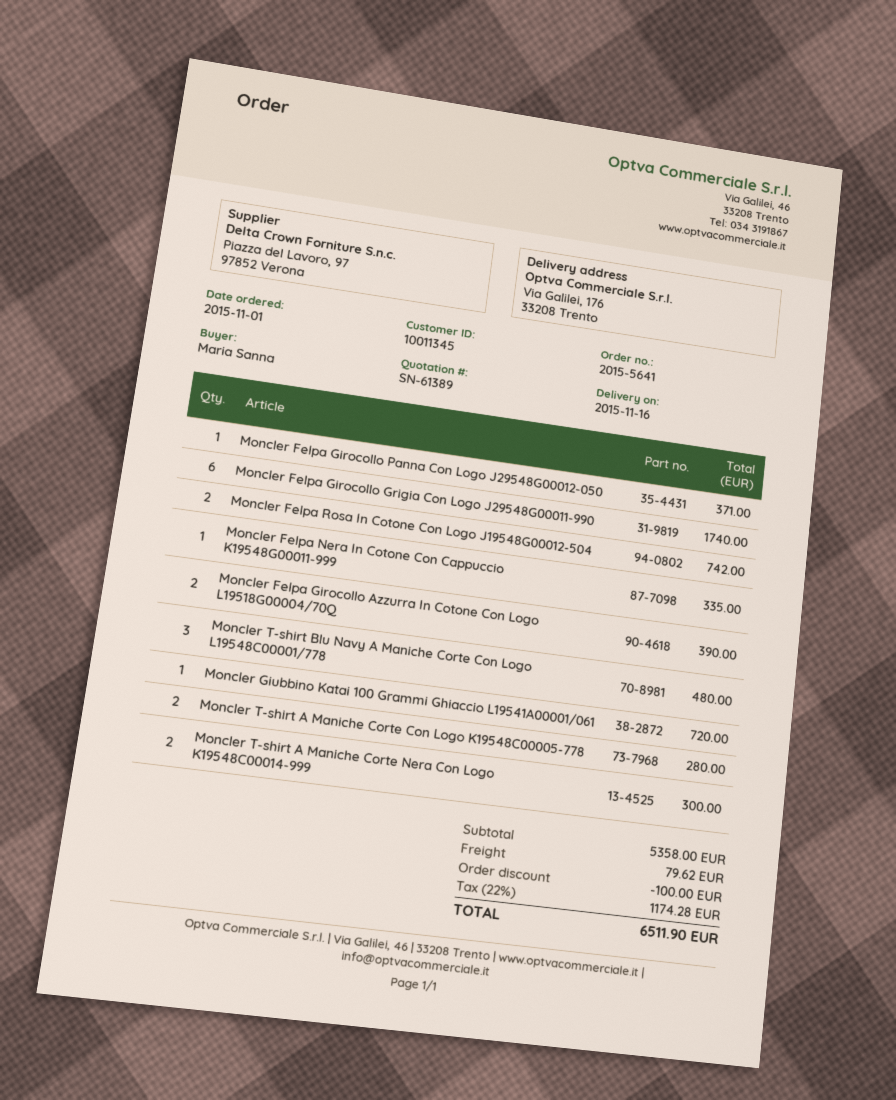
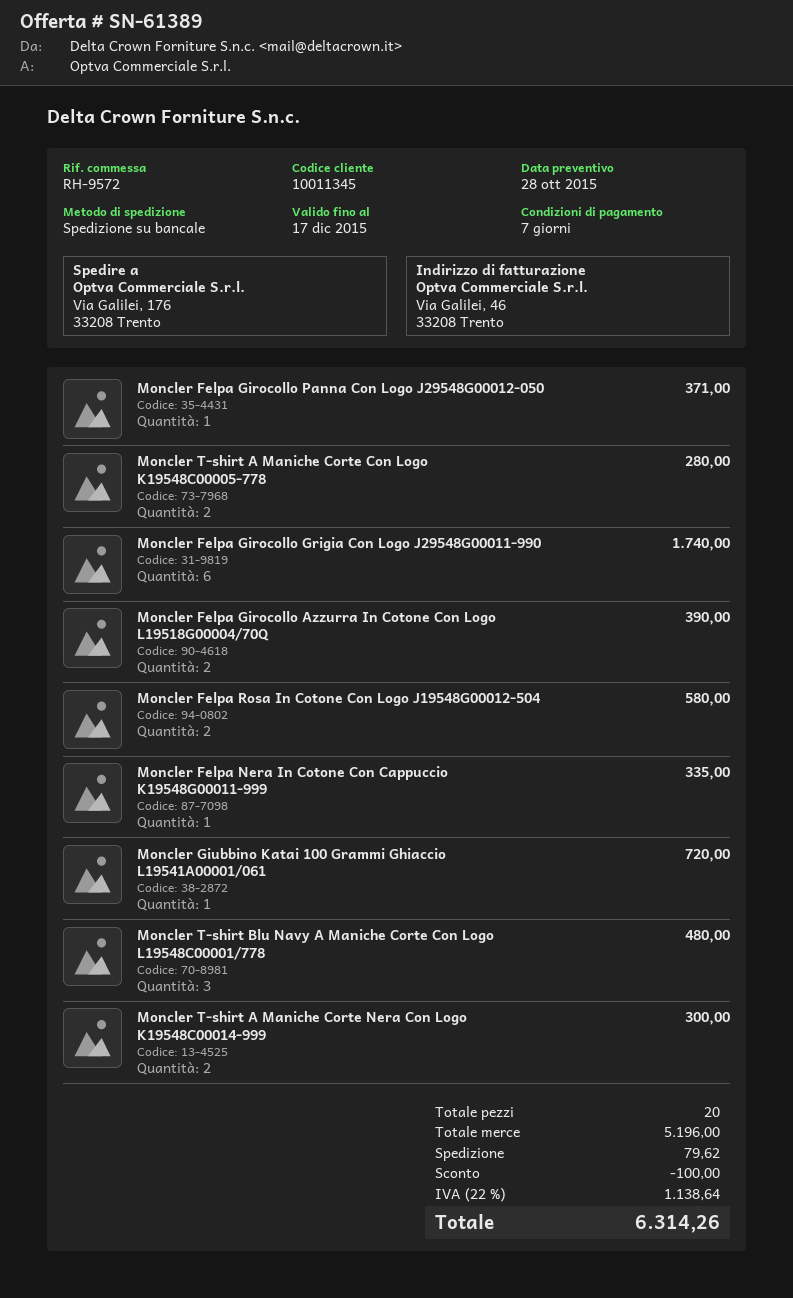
Moncler Felpa Rosa In Cotone Con Logo J19548G00012-504: 2 for 742.00 -> 2 for 580.00
subtotal: 5358.00 -> 5196.00
tax: 22% = 1174.28 -> 22% = 1138.64
total: 6511.90 -> 6314.26

